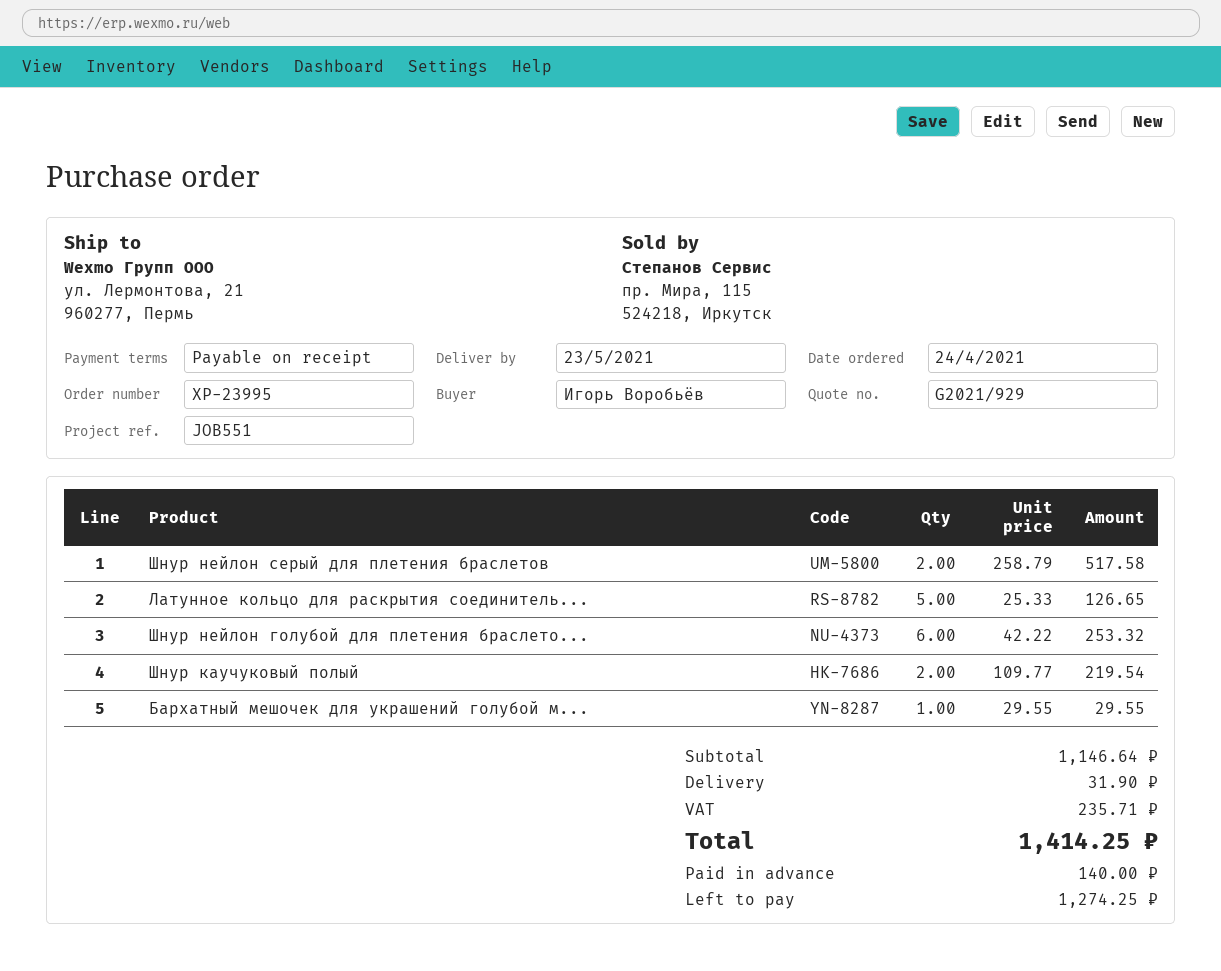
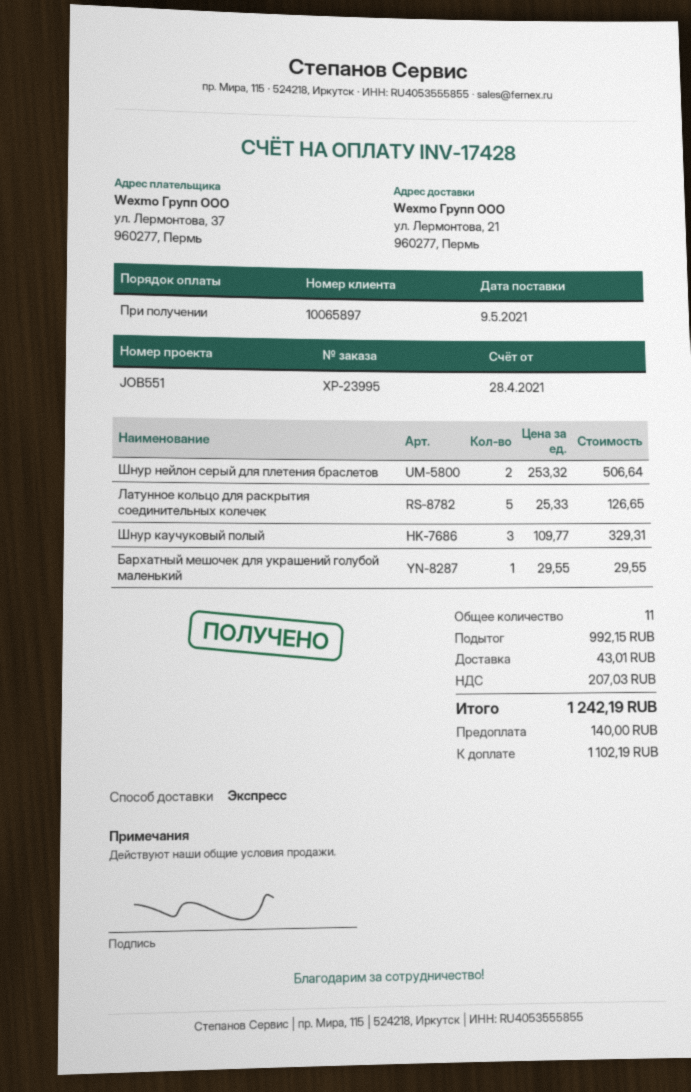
delivery date: 2021-05-23 -> 2021-05-09
Шнур нейлон серый для плетения браслетов: 2 x 258.79 = 517.58 -> 2 x 253.32 = 506.64
Шнур нейлон голубой для плетения браслето...: 6 x 42.22 = 253.32 -> none
Шнур каучуковый полый: 2 x 109.77 = 219.54 -> 3 x 109.77 = 329.31
subtotal: 1146.64 -> 992.15
shipping: 31.90 -> 43.01
tax: 235.71 -> 207.03
total: 1414.25 -> 1242.19
balance: 1274.25 -> 1102.19

